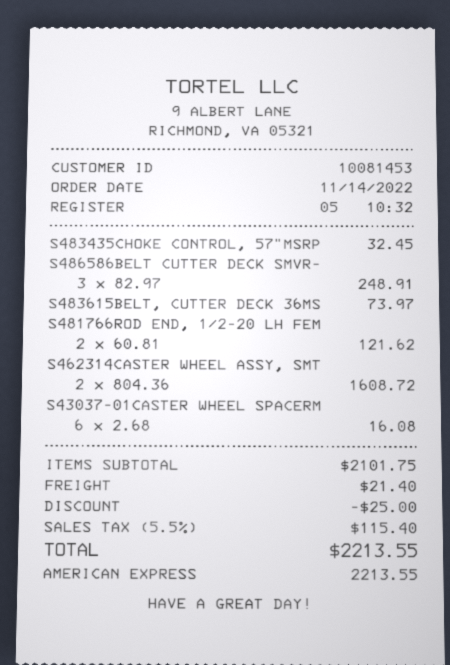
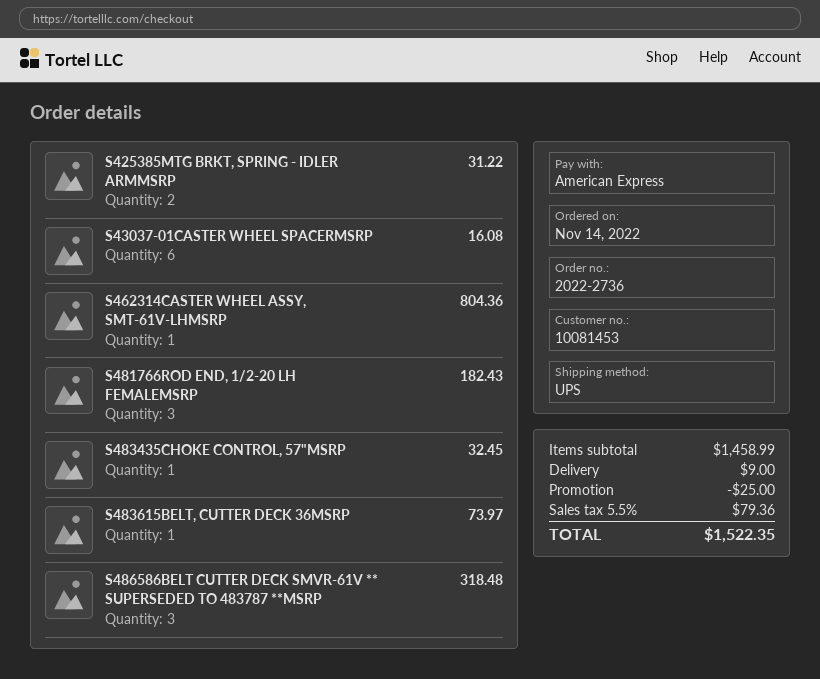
S486586BELT CUTTER DECK SMVR-: 3 for 248.91 -> 3 for 318.48
S481766ROD END, 1/2-20 LH FEM: 2 for 121.62 -> 3 for 182.43
S462314CASTER WHEEL ASSY, SMT: 2 for 1608.72 -> 1 for 804.36
S425385MTG BRKT, SPRING - IDLER ARMMSRP: none -> 2 for 31.22
subtotal: 2101.75 -> 1458.99
shipping: 21.40 -> 9.00
tax: 5.5% = 115.40 -> 5.5% = 79.36
total: 2213.55 -> 1522.35

